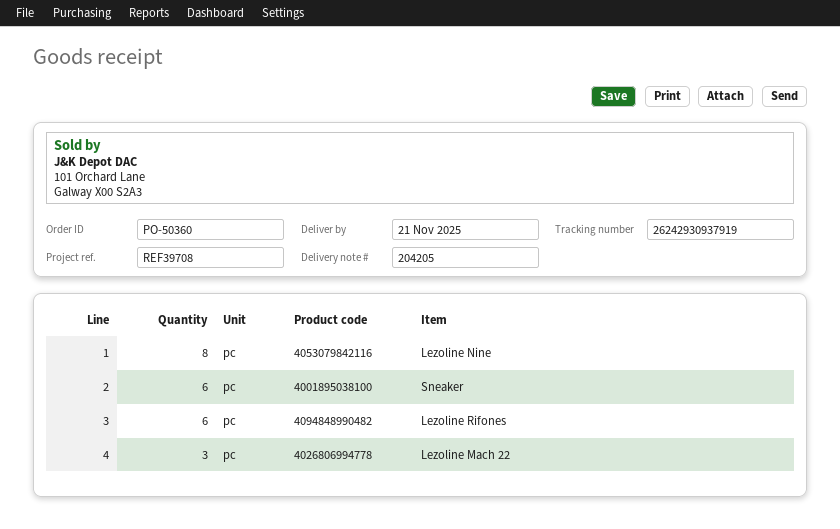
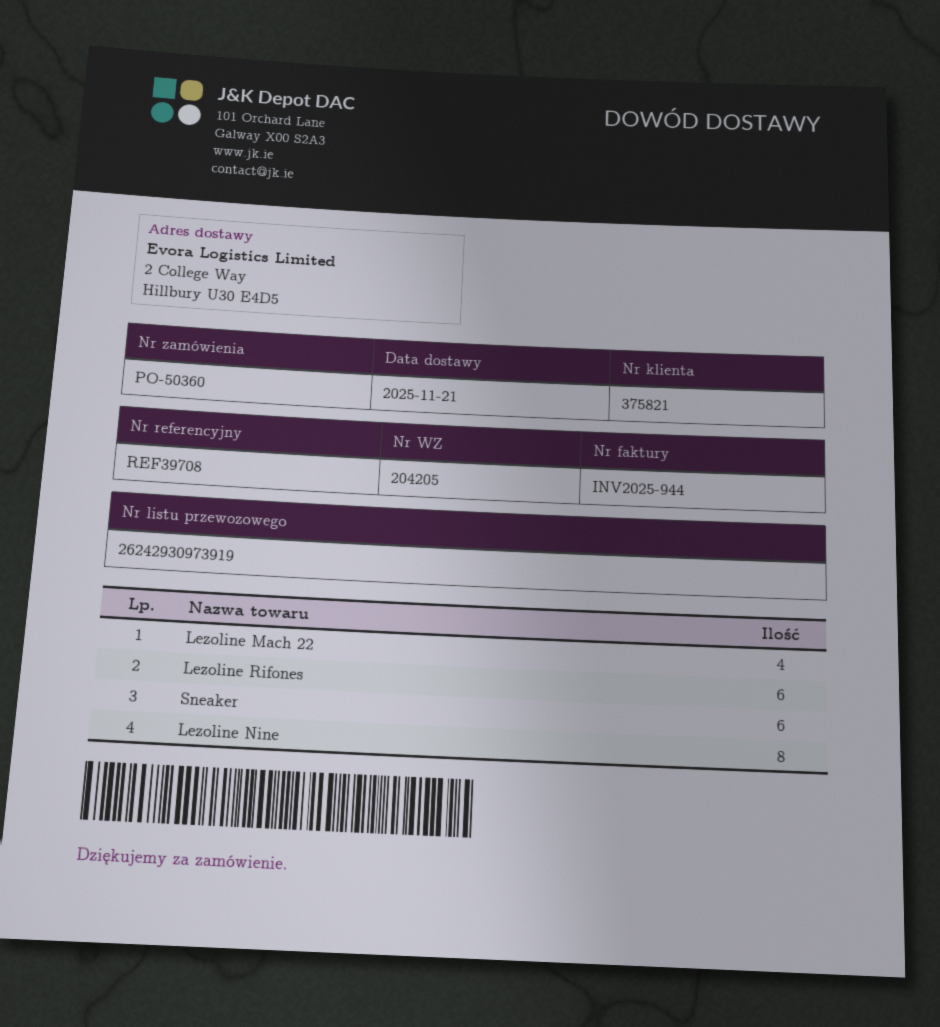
tracking number: 26242930937919 -> 26242930973919
Lezoline Mach 22: 3 -> 4

